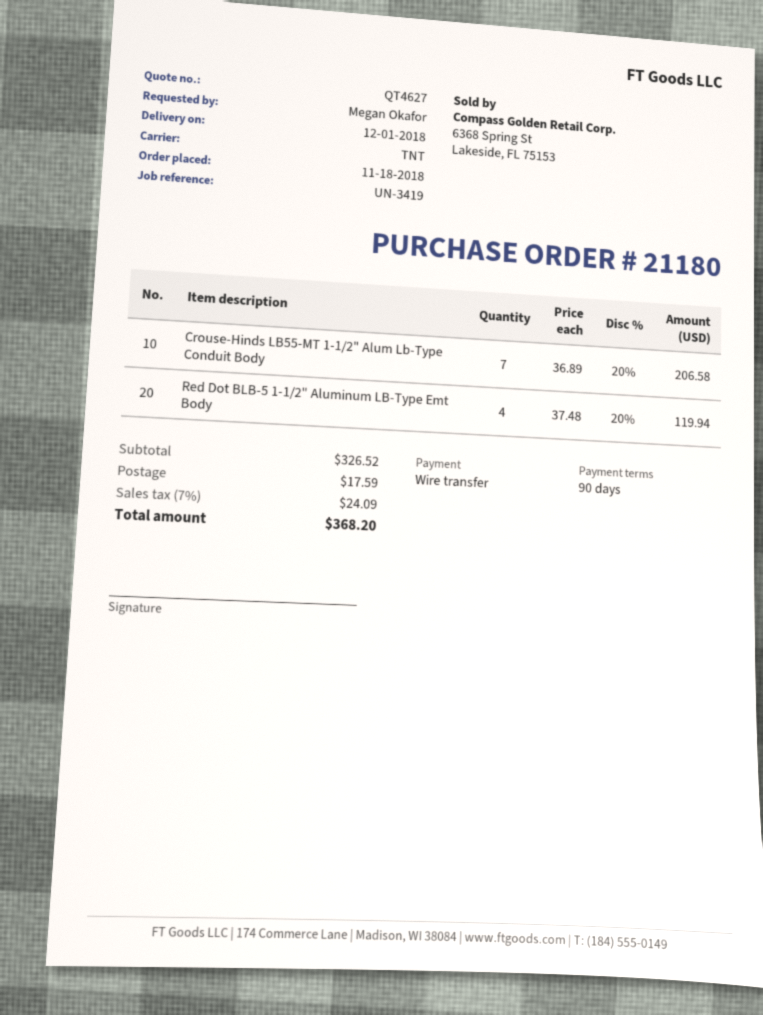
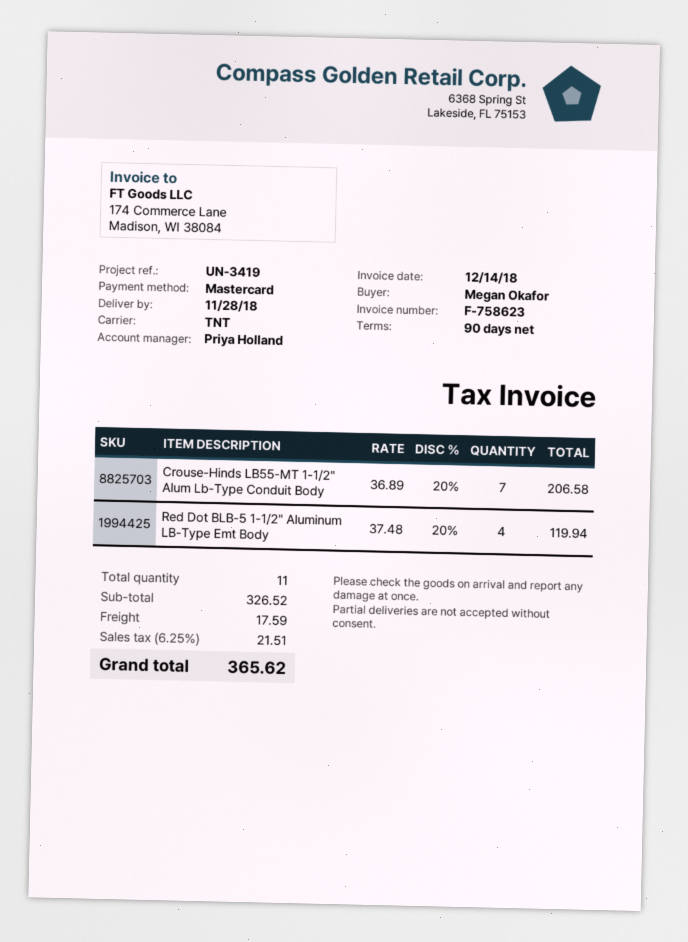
delivery date: 2018-12-01 -> 2018-11-28
payment method: bank transfer -> Mastercard
tax: 7% = 24.09 -> 6.25% = 21.51
total: 368.20 -> 365.62

